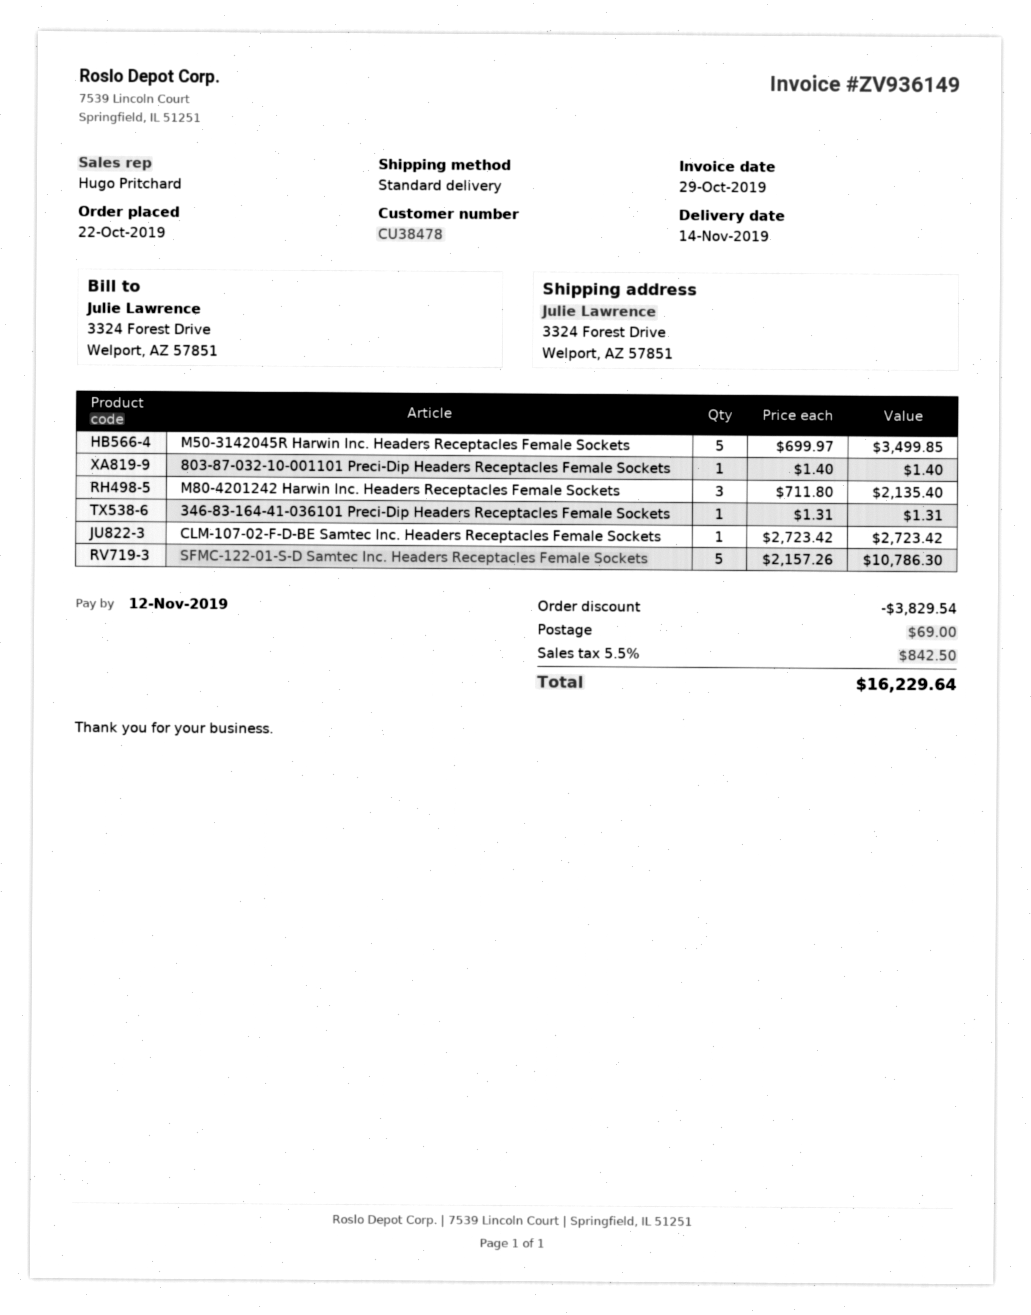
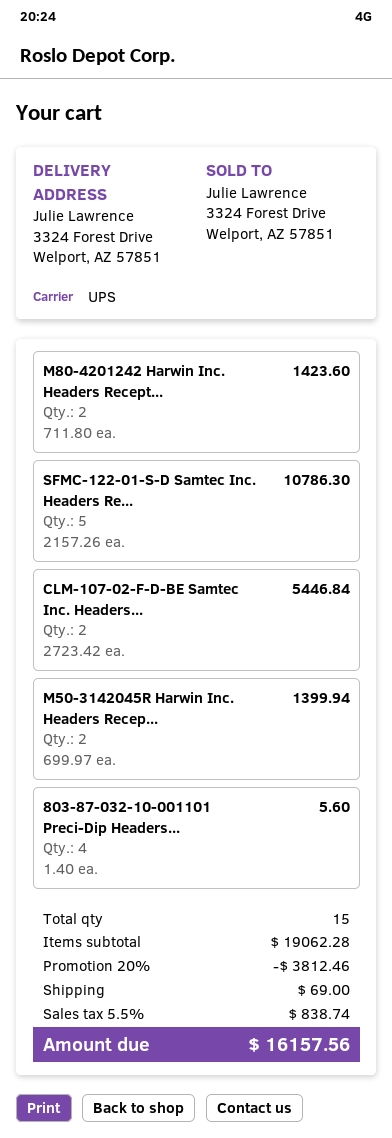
shipping method: standard -> UPS
M50-3142045R Harwin Inc. Headers Receptacles Female Sockets: 5 x 699.97 = 3499.85 -> 2 x 699.97 = 1399.94
803-87-032-10-001101 Preci-Dip Headers Receptacles Female Sockets: 1 x 1.40 = 1.40 -> 4 x 1.40 = 5.60
M80-4201242 Harwin Inc. Headers Receptacles Female Sockets: 3 x 711.80 = 2135.40 -> 2 x 711.80 = 1423.60
346-83-164-41-036101 Preci-Dip Headers Receptacles Female Sockets: 1 x 1.31 = 1.31 -> none
CLM-107-02-F-D-BE Samtec Inc. Headers Receptacles Female Sockets: 1 x 2723.42 = 2723.42 -> 2 x 2723.42 = 5446.84
discount: 3829.54 -> 3812.46
tax: 5.5% = 842.50 -> 5.5% = 838.74
total: 16229.64 -> 16157.56

